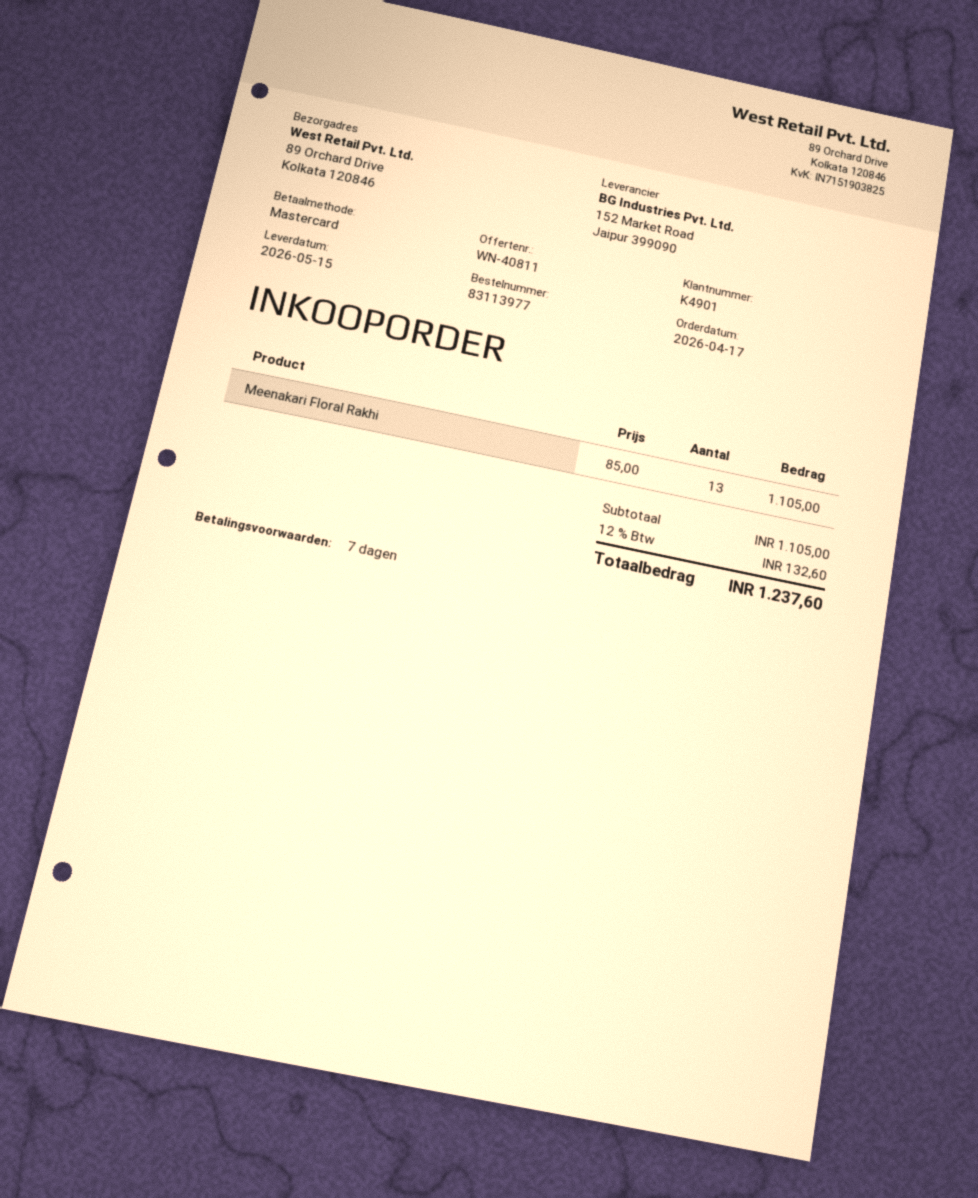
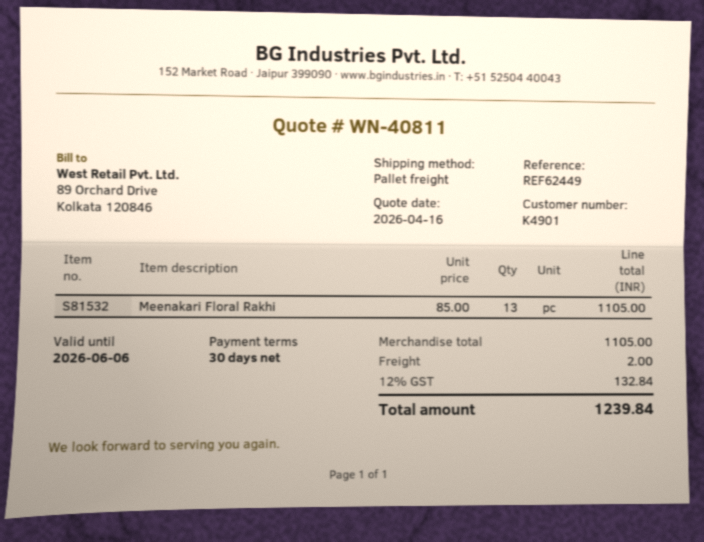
payment terms: 7 days -> 30 days
shipping: none -> 2.00
tax: 12% = 132.60 -> 12% = 132.84
total: 1237.60 -> 1239.84

